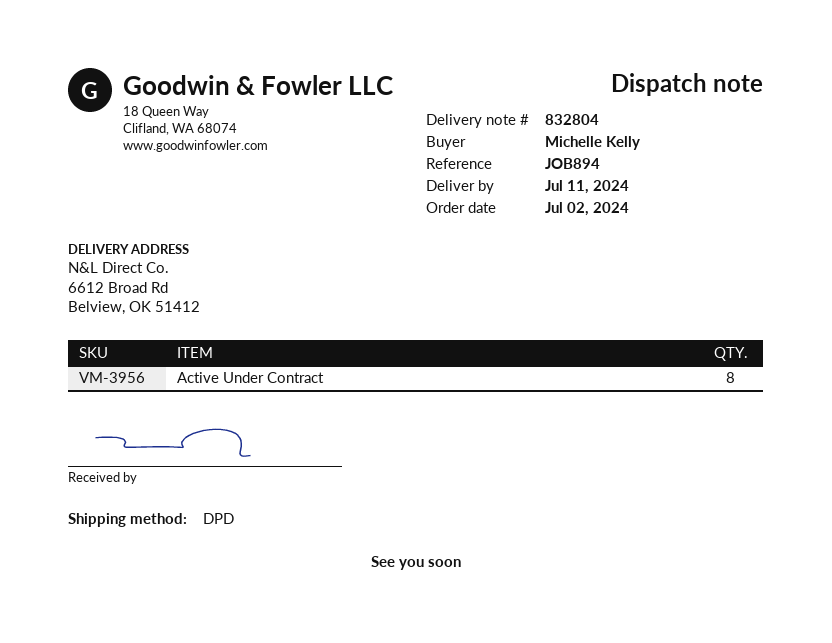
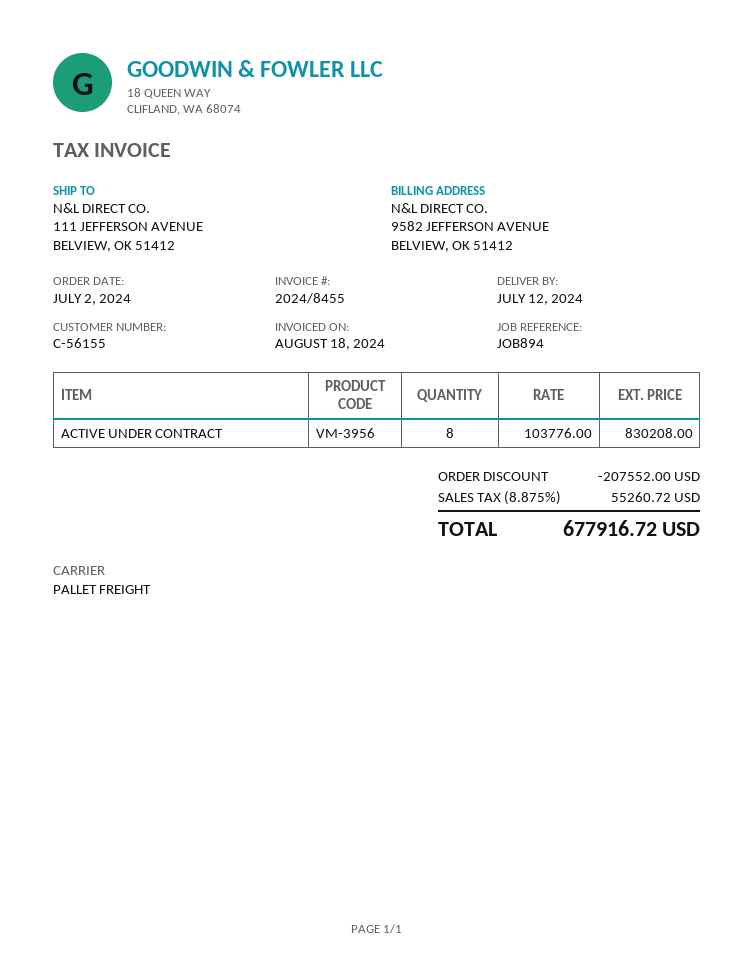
delivery date: 2024-07-11 -> 2024-07-12
shipping method: DPD -> pallet freight
ship to: 6612 Broad Rd, Belview, OK 51412 -> 111 JEFFERSON AVENUE, BELVIEW, OK 51412

